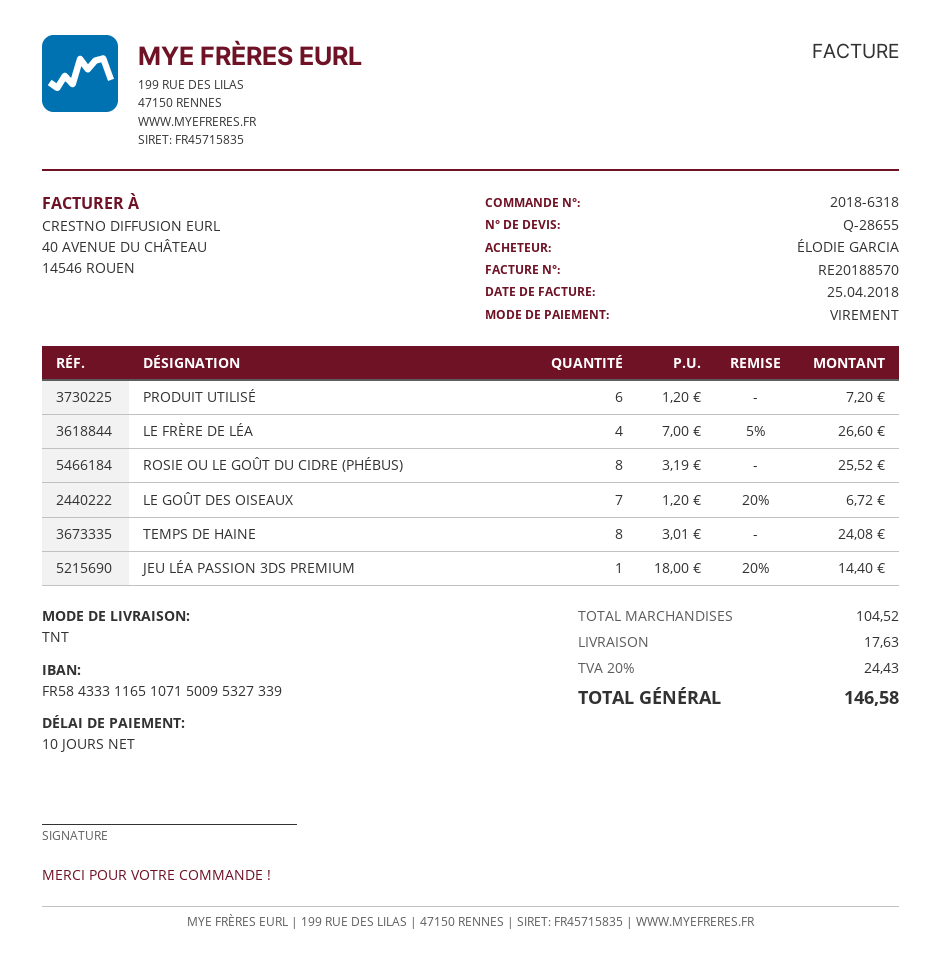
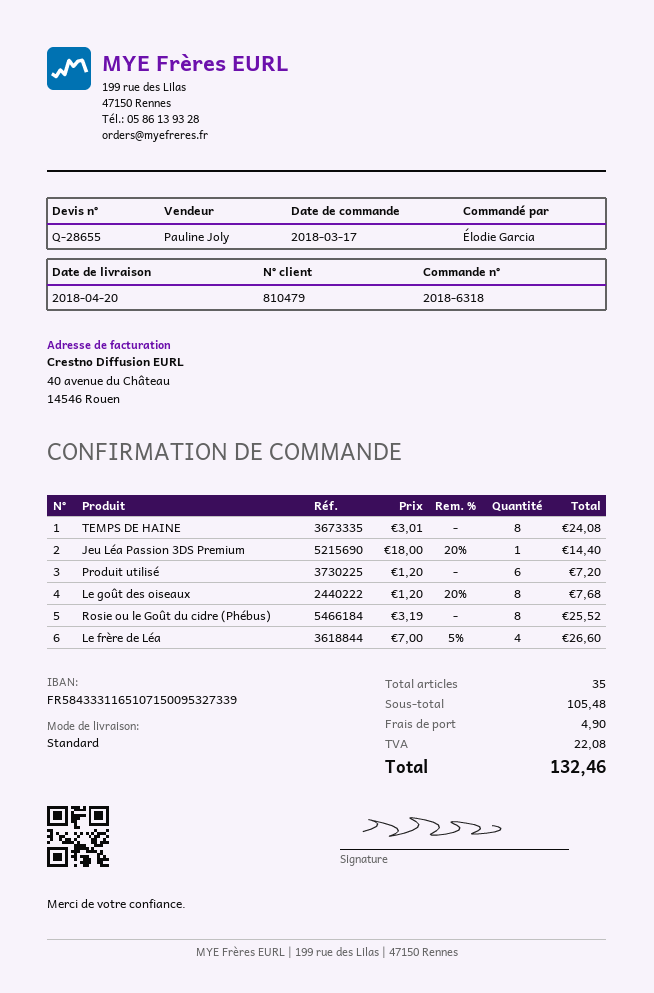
shipping method: TNT -> standard
LE GOÛT DES OISEAUX: 7 x 1.20 - 20% = 6.72 -> 8 x 1.20 - 20% = 7.68
subtotal: 104.52 -> 105.48
shipping: 17.63 -> 4.90
tax: 24.43 -> 22.08
total: 146.58 -> 132.46

